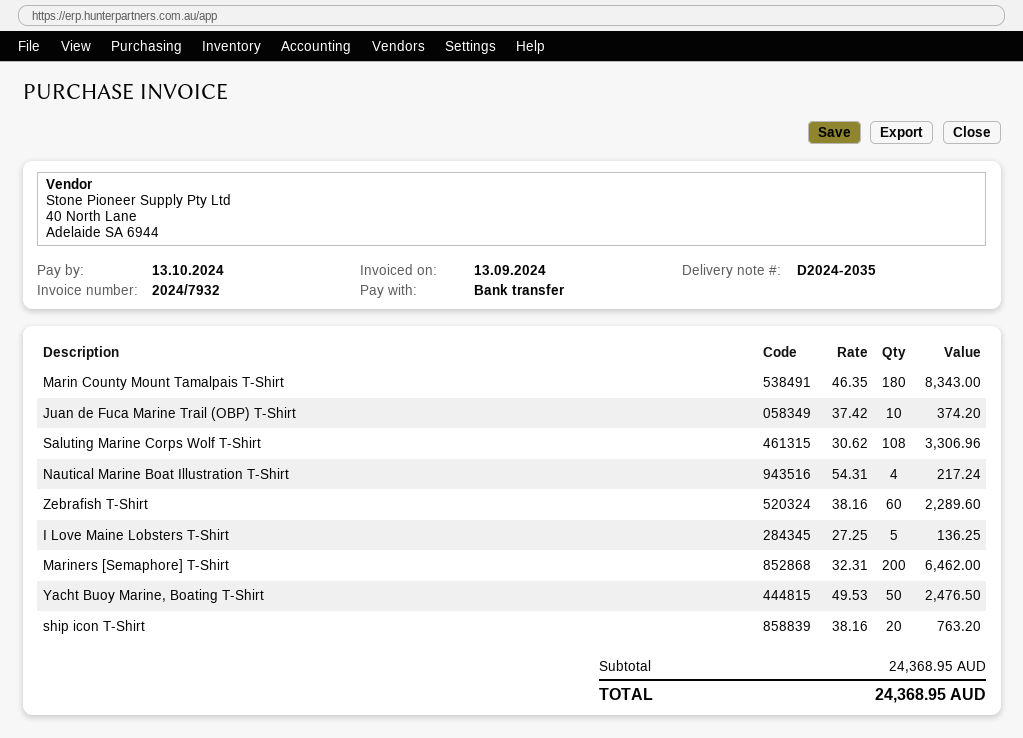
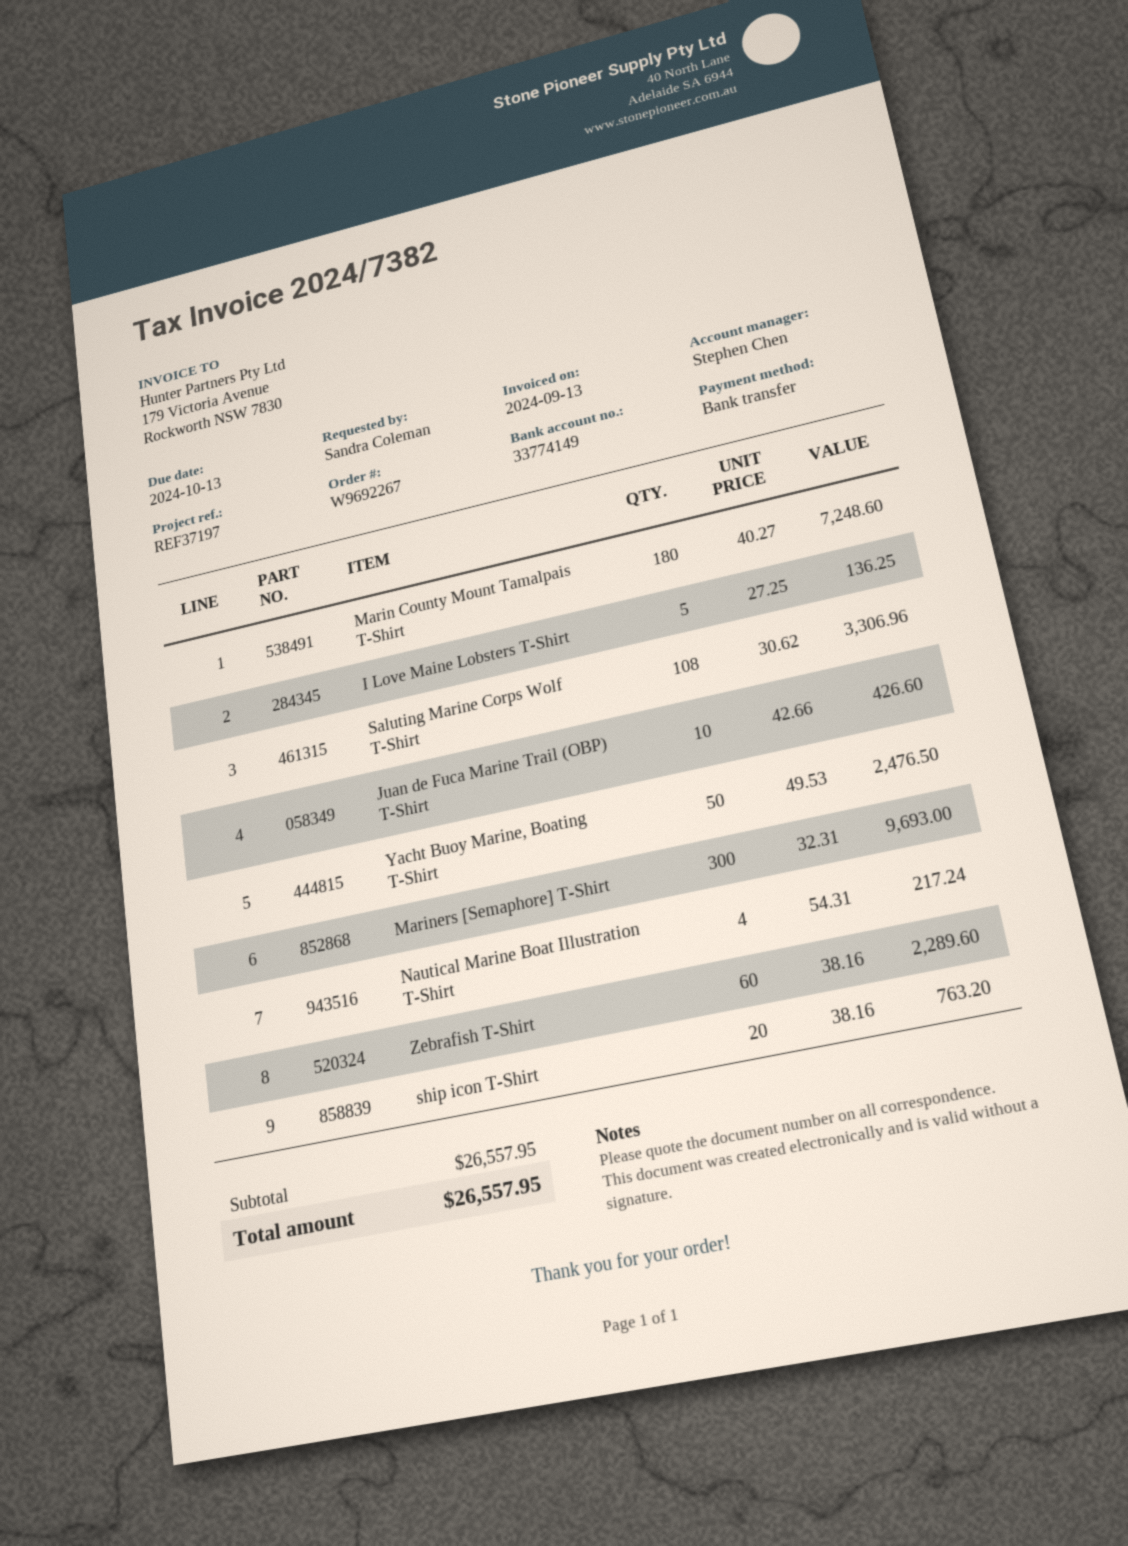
invoice number: 2024/7932 -> 2024/7382
Marin County Mount Tamalpais T-Shirt: 180 x 46.35 = 8343.00 -> 180 x 40.27 = 7248.60
Juan de Fuca Marine Trail (OBP) T-Shirt: 10 x 37.42 = 374.20 -> 10 x 42.66 = 426.60
Mariners [Semaphore] T-Shirt: 200 x 32.31 = 6462.00 -> 300 x 32.31 = 9693.00
subtotal: 24368.95 -> 26557.95
total: 24368.95 -> 26557.95

